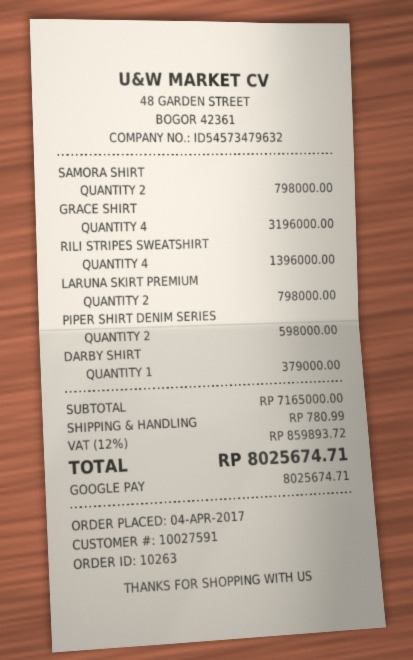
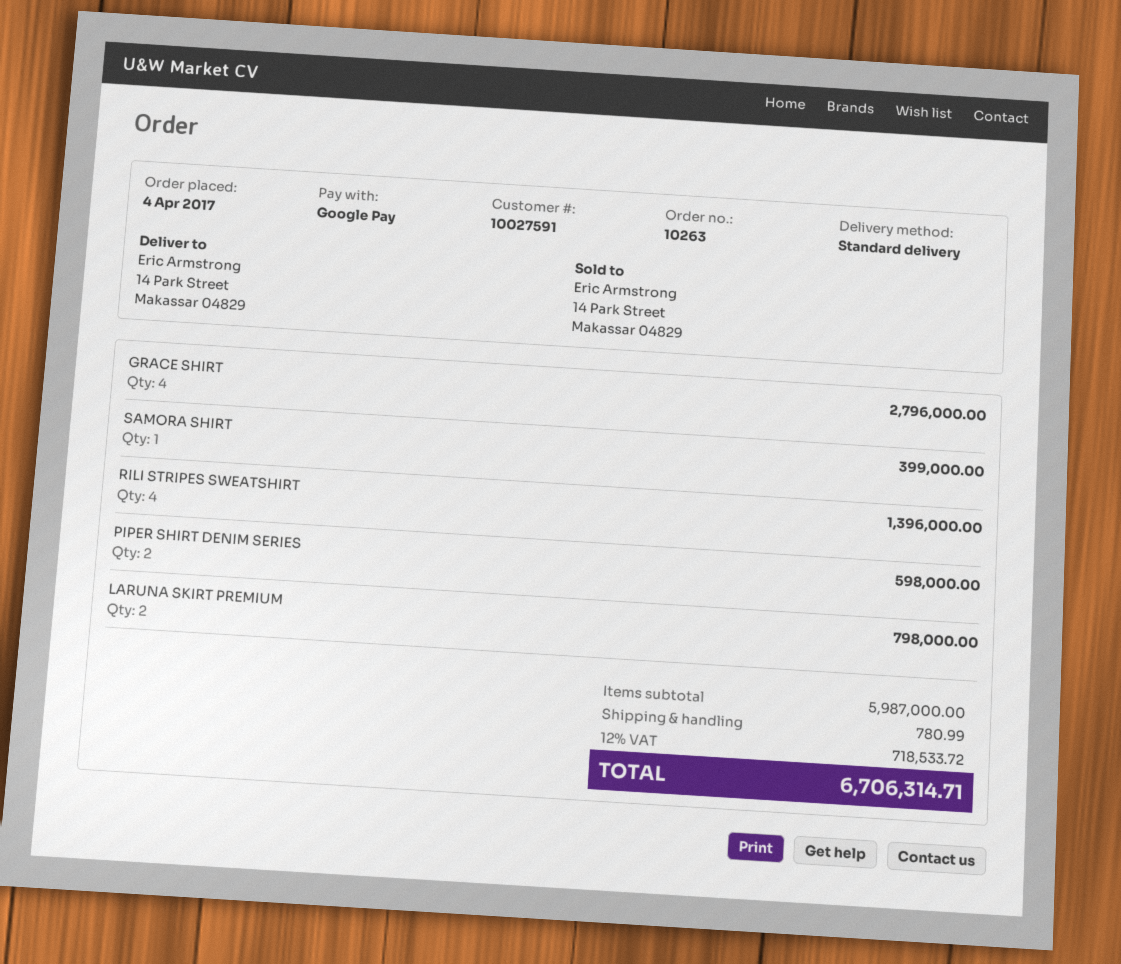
SAMORA SHIRT: 2 for 798000.00 -> 1 for 399000.00
GRACE SHIRT: 4 for 3196000.00 -> 4 for 2796000.00
DARBY SHIRT: 1 for 379000.00 -> none
subtotal: 7165000.00 -> 5987000.00
tax: 12% = 859893.72 -> 12% = 718533.72
total: 8025674.71 -> 6706314.71

